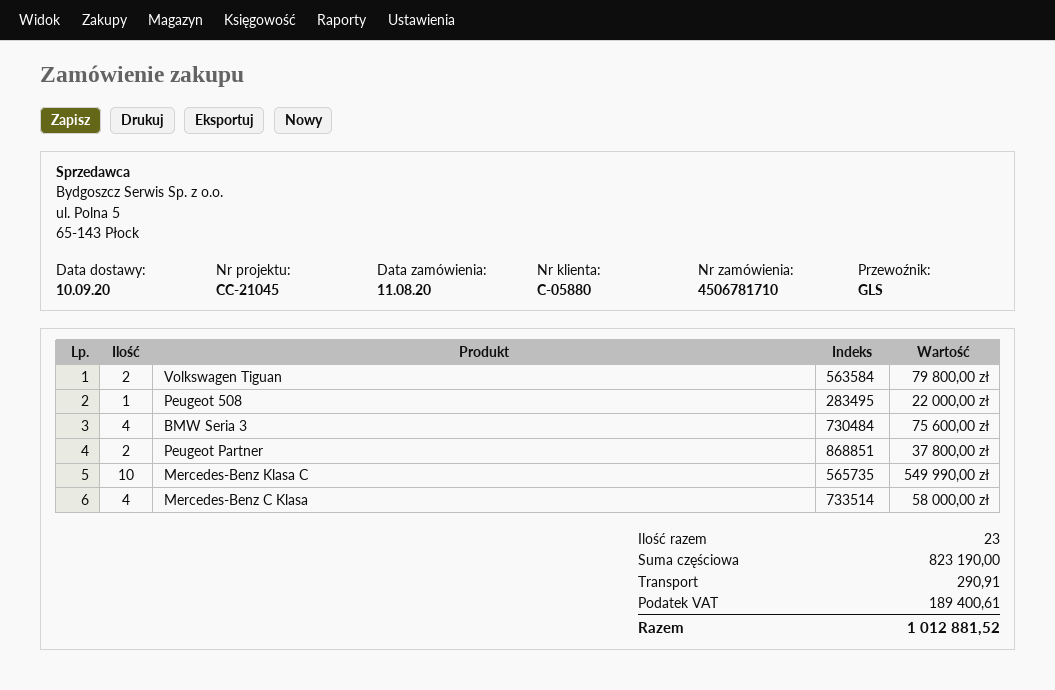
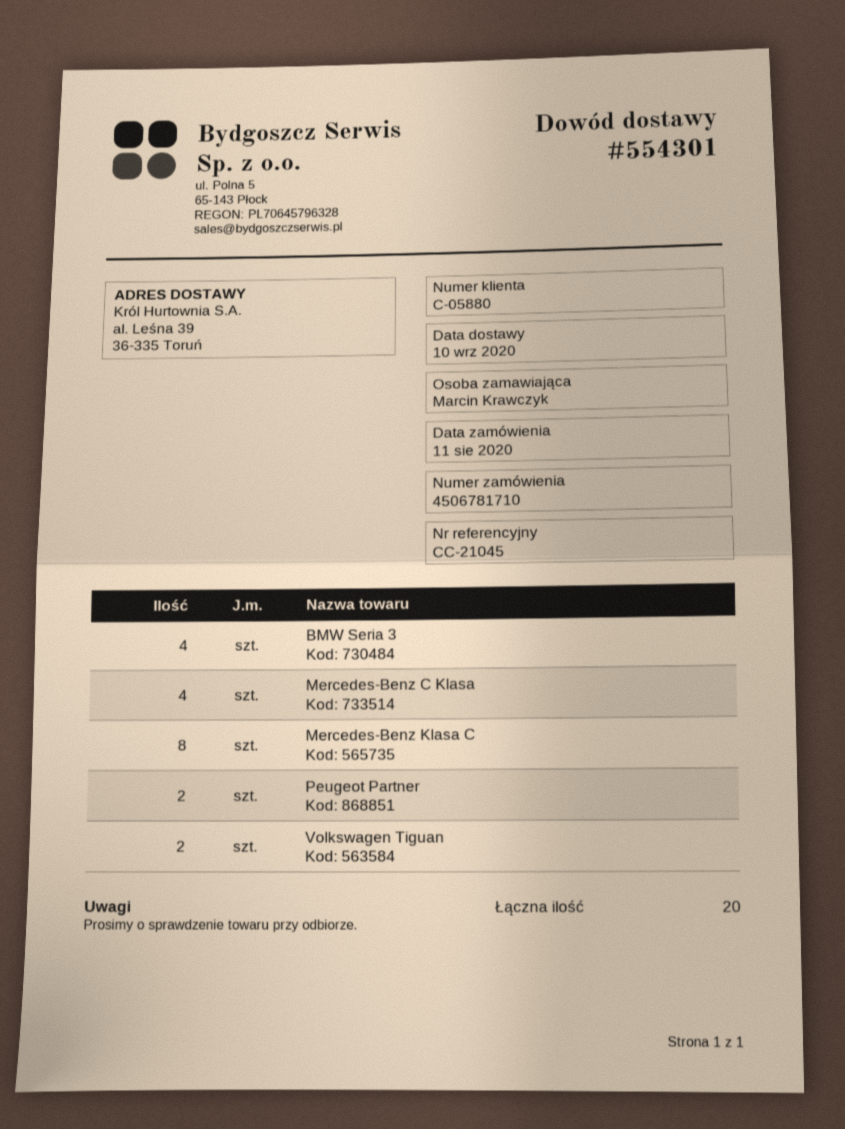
Peugeot 508: 1 -> none
Mercedes-Benz Klasa C: 10 -> 8
total quantity: 23 -> 20

